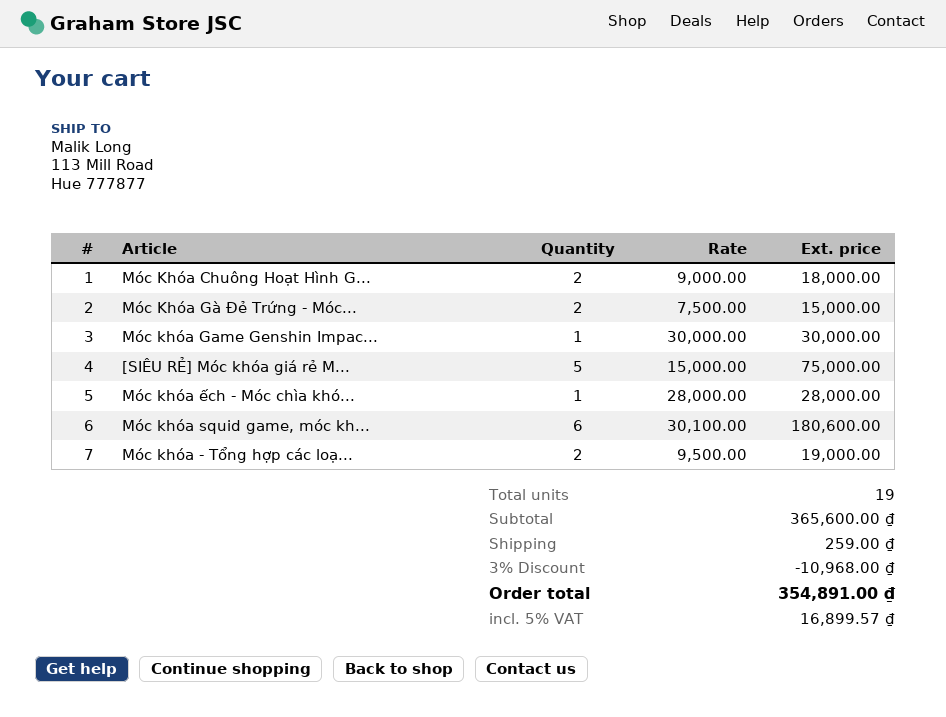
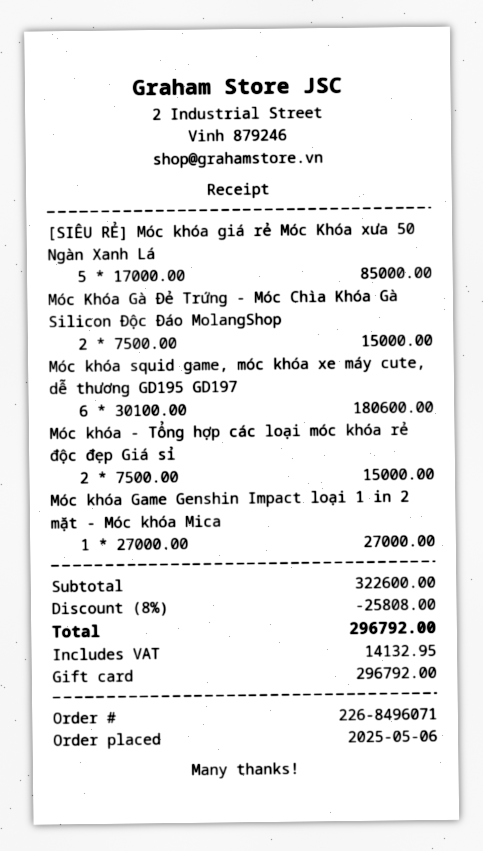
Móc Khóa Chuông Hoạt Hình G...: 2 x 9000.00 = 18000.00 -> none
Móc khóa Game Genshin Impac...: 1 x 30000.00 = 30000.00 -> 1 x 27000.00 = 27000.00
[SIÊU RẺ] Móc khóa giá rẻ M...: 5 x 15000.00 = 75000.00 -> 5 x 17000.00 = 85000.00
Móc khóa ếch - Móc chìa khó...: 1 x 28000.00 = 28000.00 -> none
Móc khóa - Tổng hợp các loạ...: 2 x 9500.00 = 19000.00 -> 2 x 7500.00 = 15000.00
subtotal: 365600.00 -> 322600.00
discount: 3% = 10968.00 -> 8% = 25808.00
shipping: 259.00 -> none
tax: 16899.57 -> 14132.95
total: 354891.00 -> 296792.00

